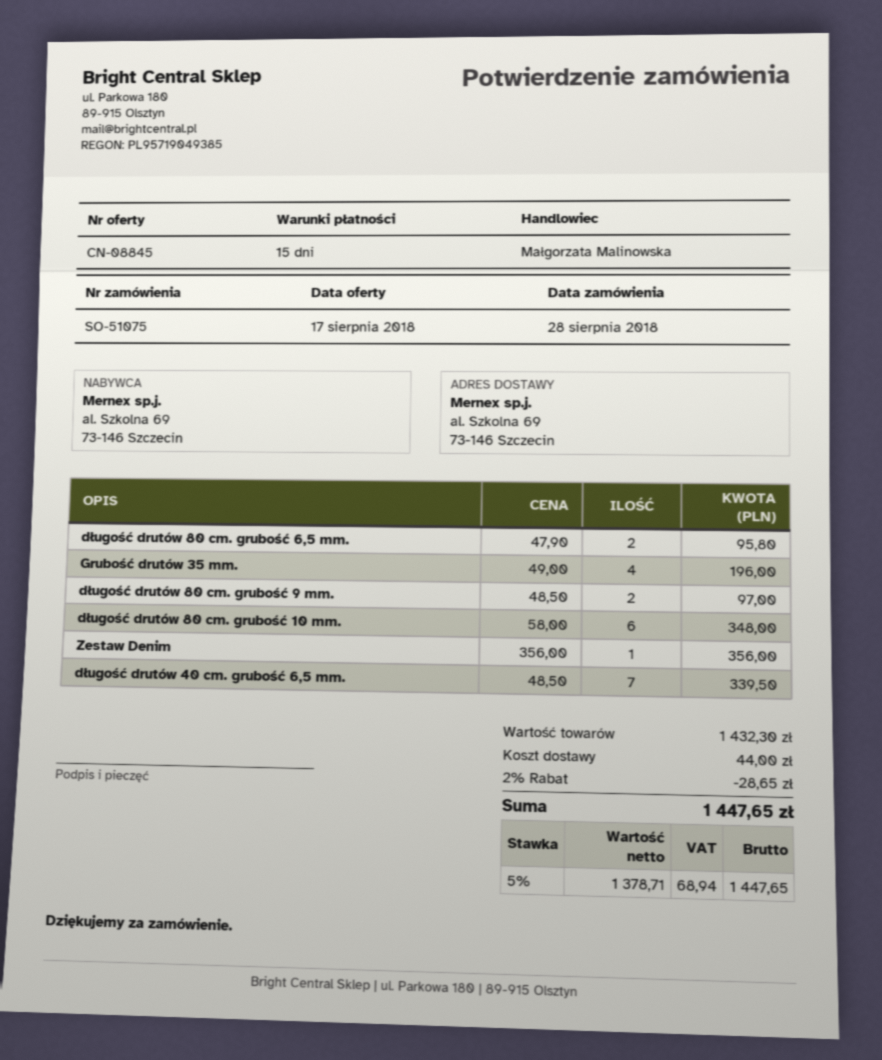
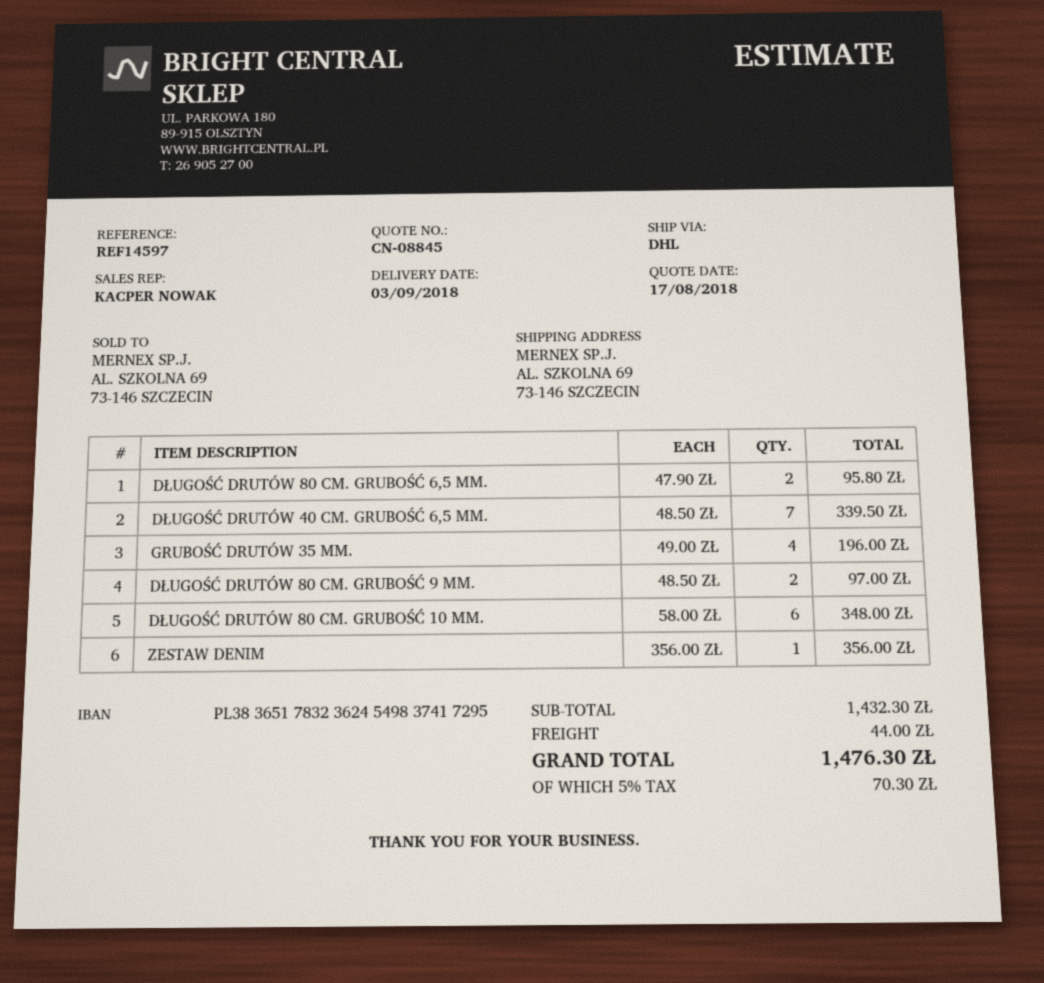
sales rep: Małgorzata Malinowska -> KACPER NOWAK
discount: 2% = 28.65 -> none
tax: 5% = 68.94 -> 5% = 70.30
total: 1447.65 -> 1476.30

